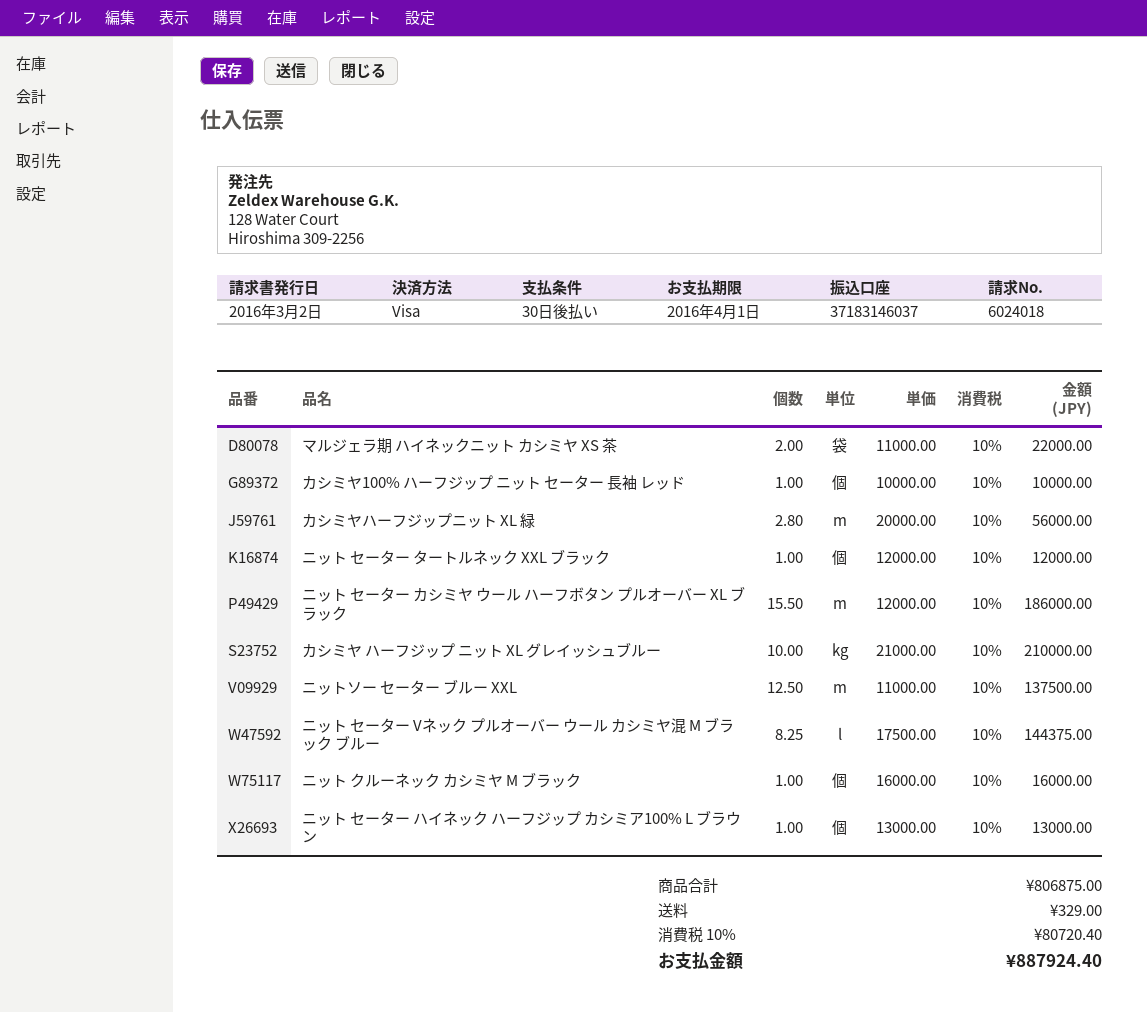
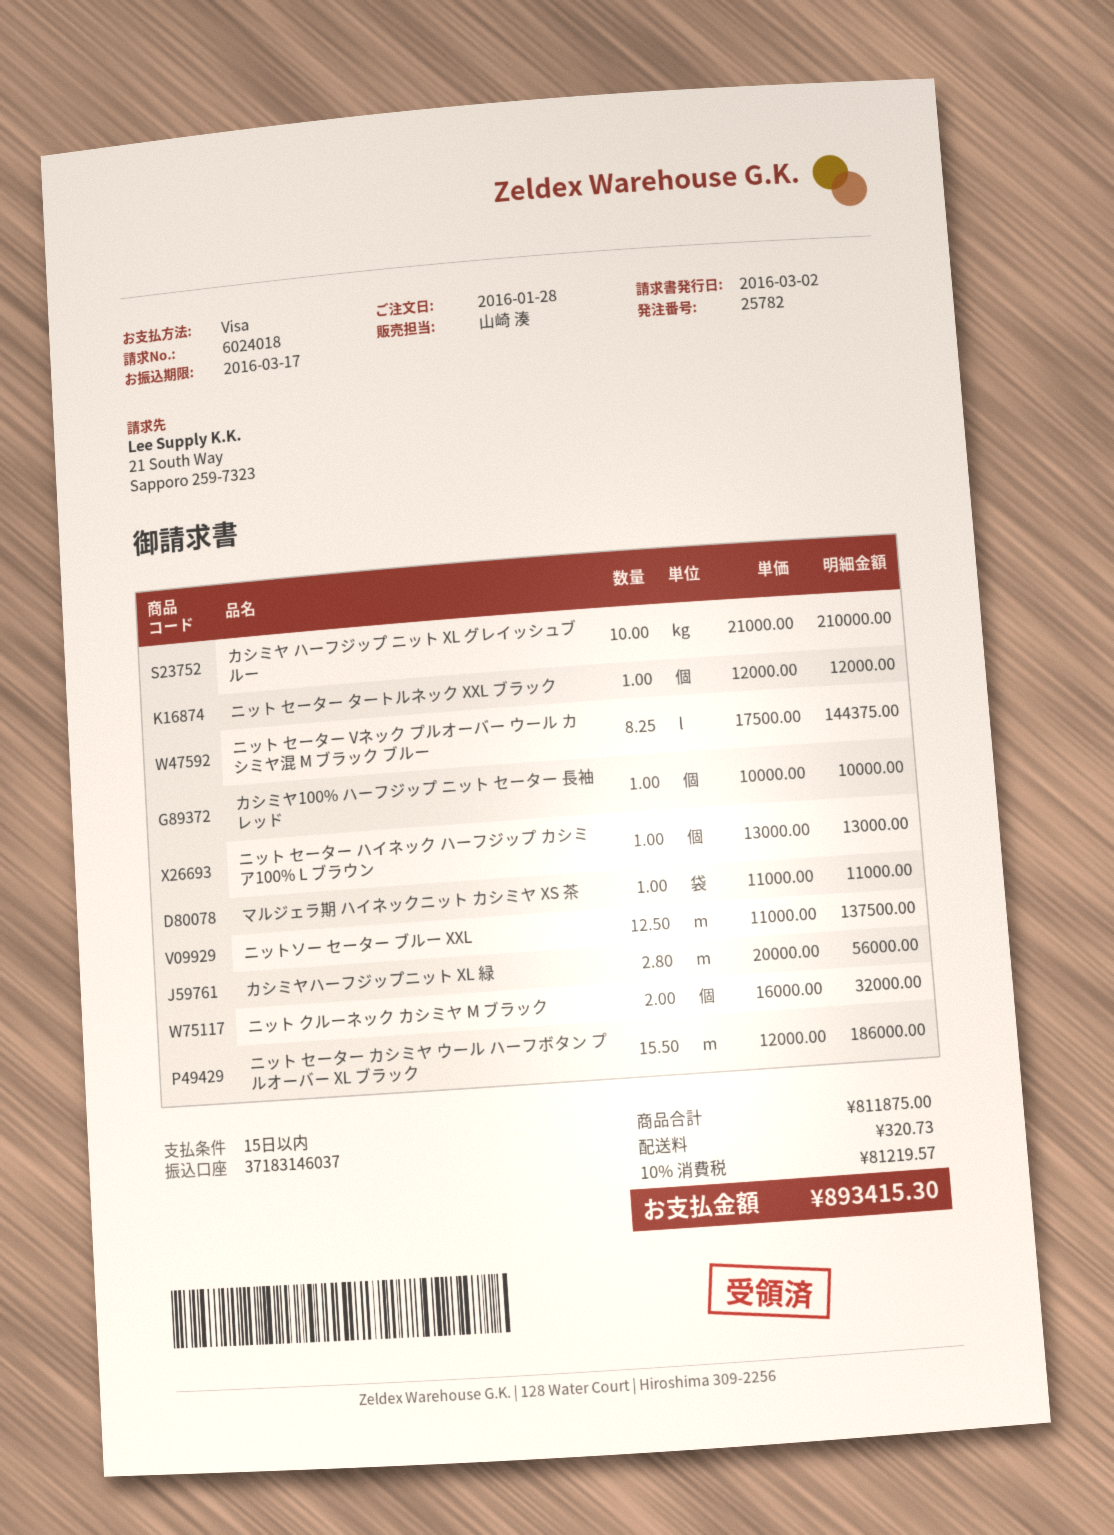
payment terms: 30 days -> 15 days
due date: 2016-04-01 -> 2016-03-17
マルジェラ期 ハイネックニット カシミヤ XS 茶: 2 x 11000.00 = 22000.00 -> 1 x 11000.00 = 11000.00
ニット クルーネック カシミヤ M ブラック: 1 x 16000.00 = 16000.00 -> 2 x 16000.00 = 32000.00
subtotal: 806875.00 -> 811875.00
shipping: 329.00 -> 320.73
tax: 10% = 80720.40 -> 10% = 81219.57
total: 887924.40 -> 893415.30

